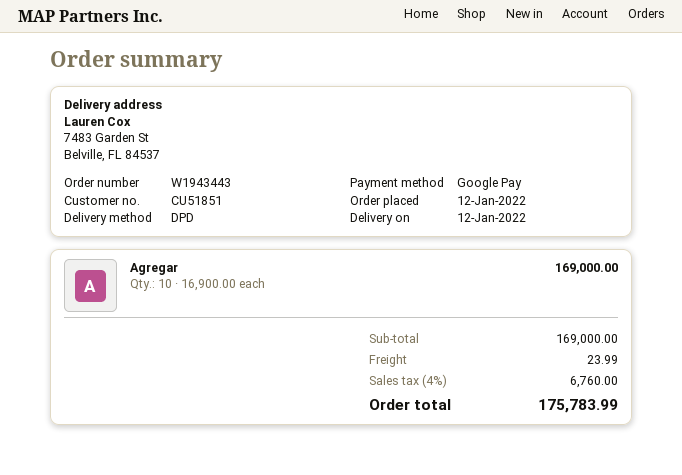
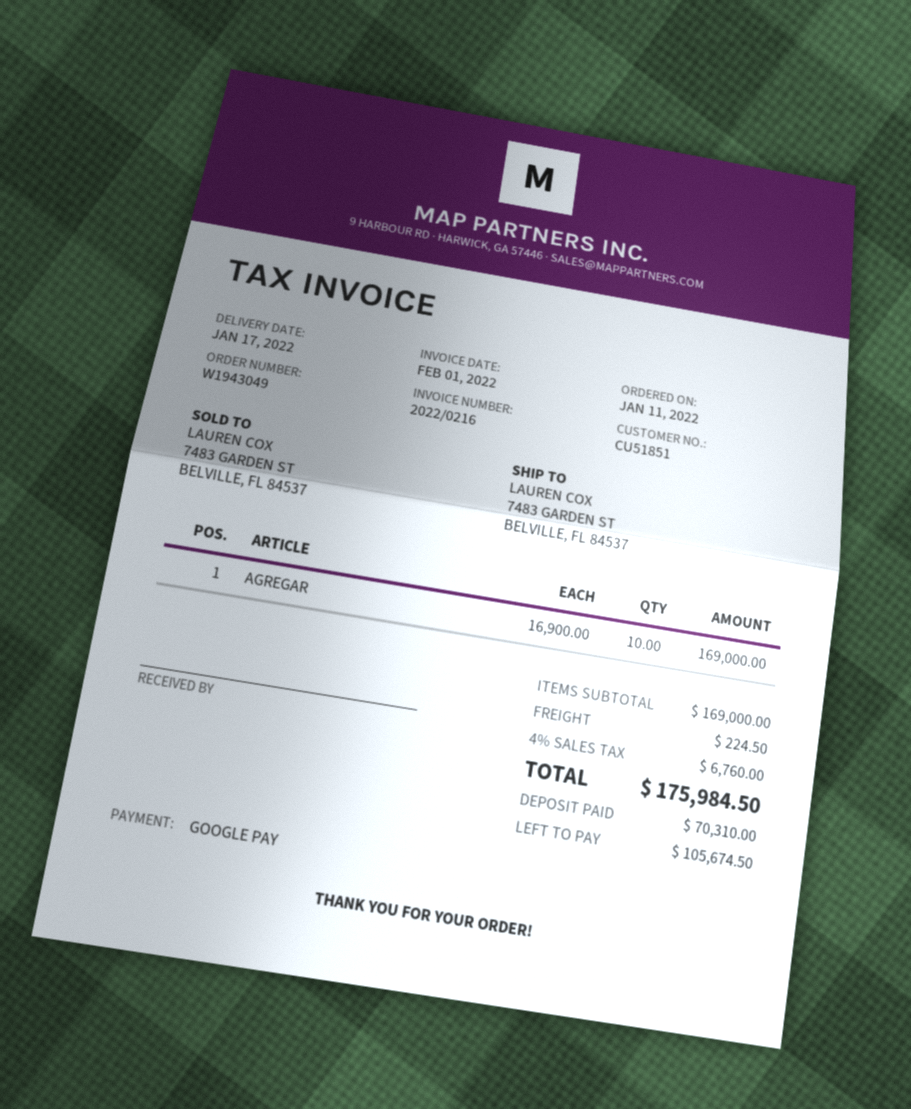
order number: W1943443 -> W1943049
order date: 2022-01-12 -> 2022-01-11
delivery date: 2022-01-12 -> 2022-01-17
shipping: 23.99 -> 224.50
total: 175783.99 -> 175984.50

